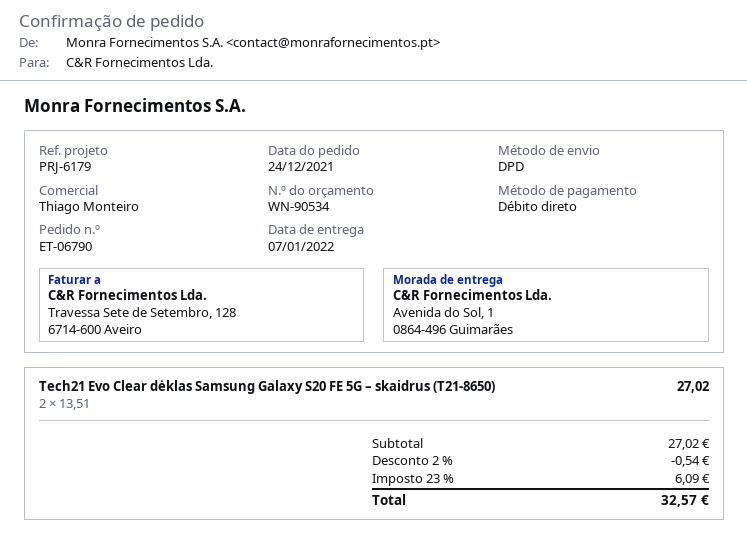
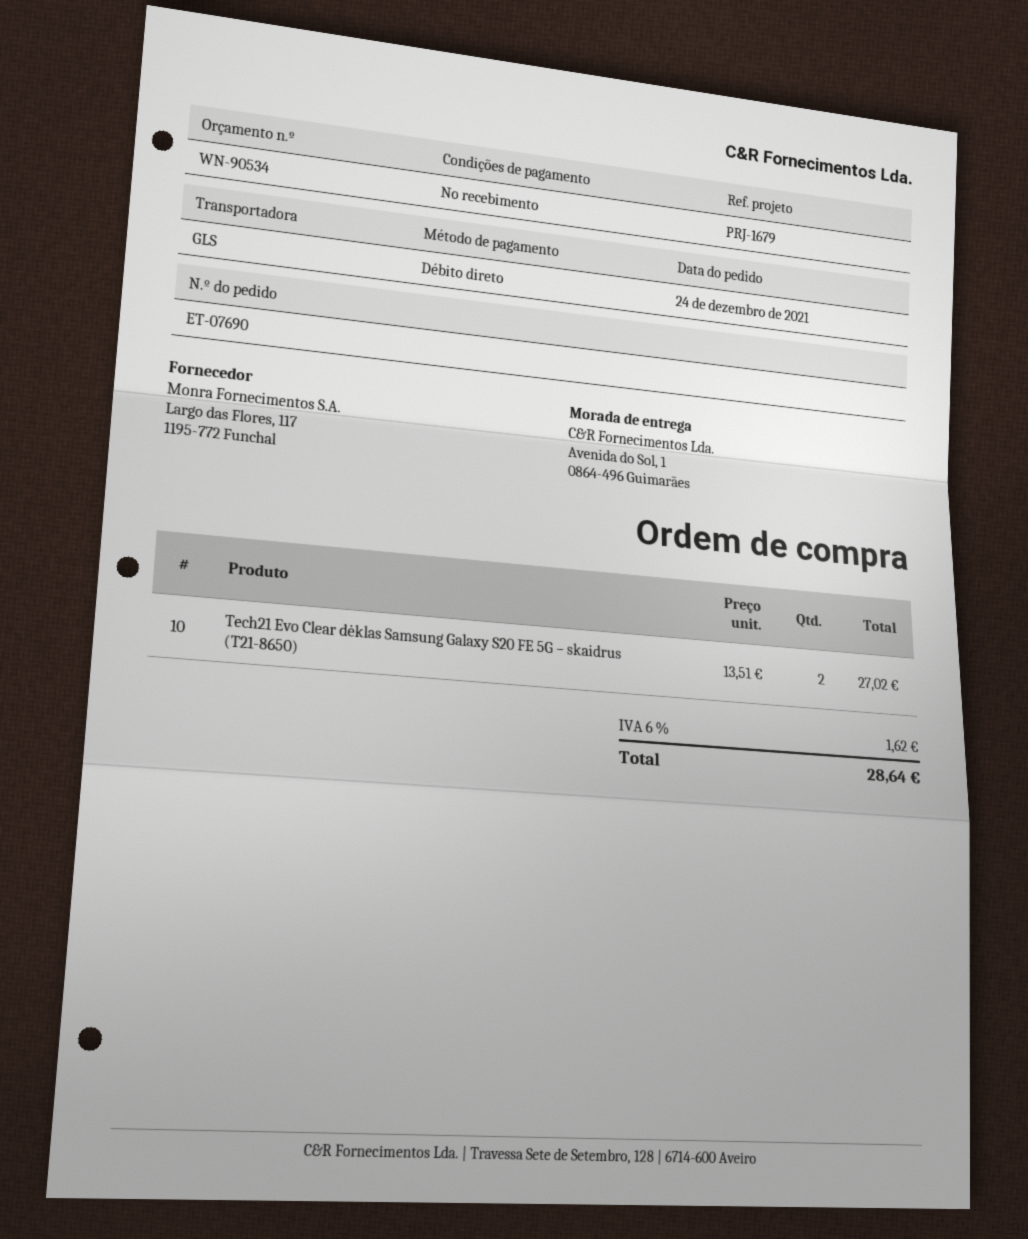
order number: ET-06790 -> ET-07690
reference: PRJ-6179 -> PRJ-1679
shipping method: DPD -> GLS
discount: 2% = 0.54 -> none
tax: 23% = 6.09 -> 6% = 1.62
total: 32.57 -> 28.64

